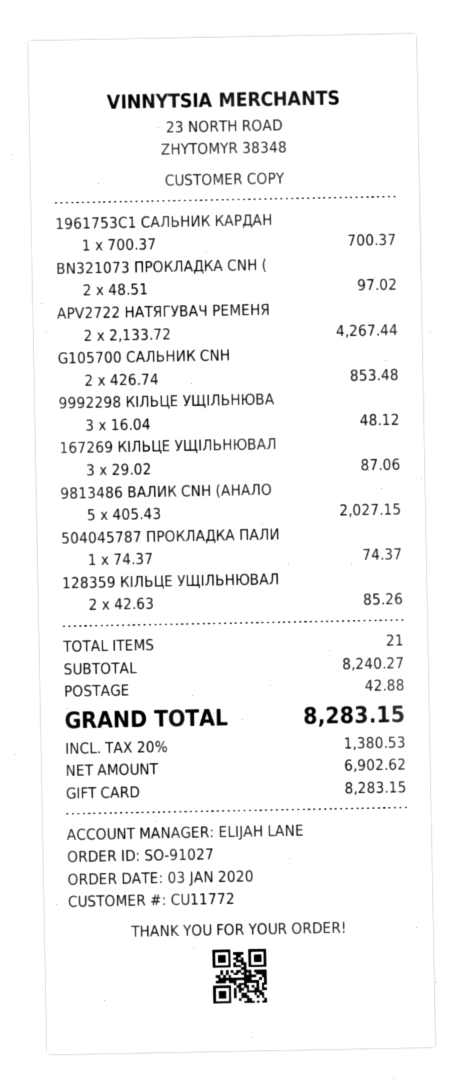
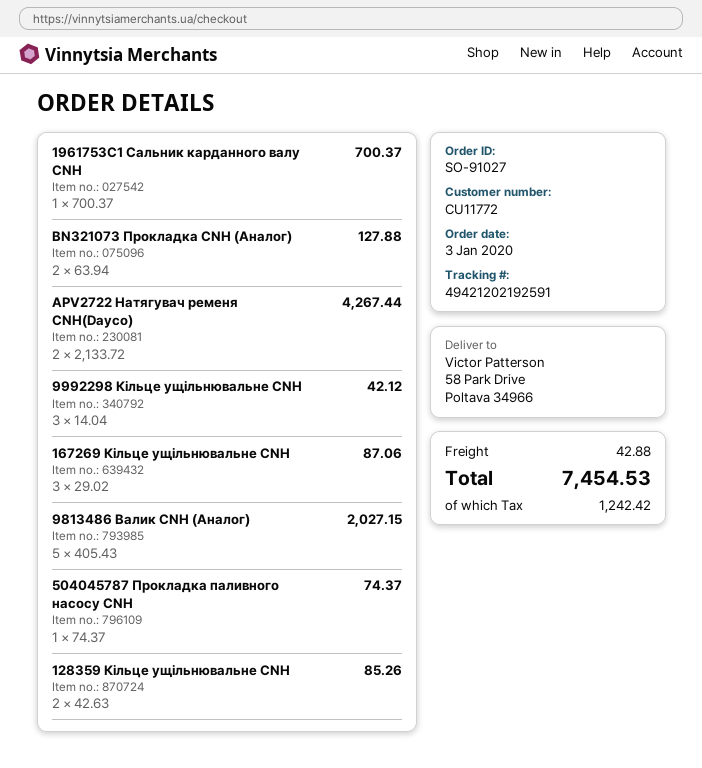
BN321073 ПРОКЛАДКА CNH (: 2 x 48.51 = 97.02 -> 2 x 63.94 = 127.88
G105700 САЛЬНИК CNH: 2 x 426.74 = 853.48 -> none
9992298 КІЛЬЦЕ УЩІЛЬНЮВА: 3 x 16.04 = 48.12 -> 3 x 14.04 = 42.12
tax: 1380.53 -> 1242.42
total: 8283.15 -> 7454.53

